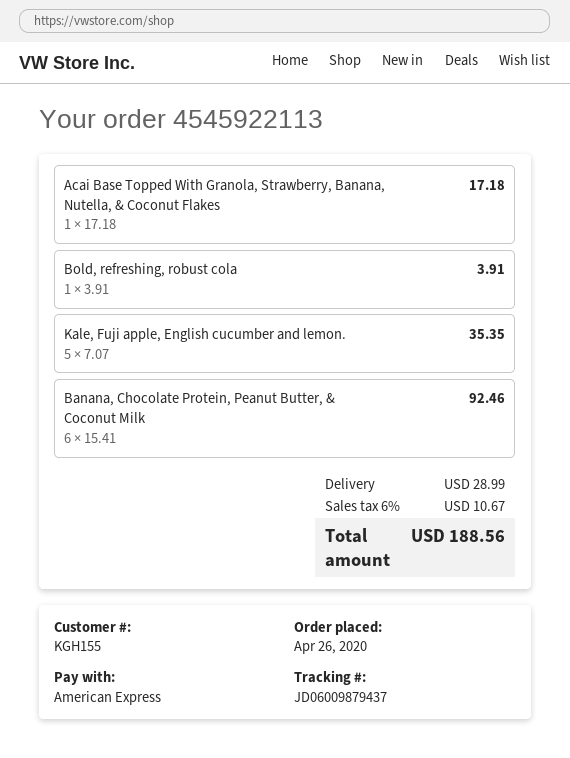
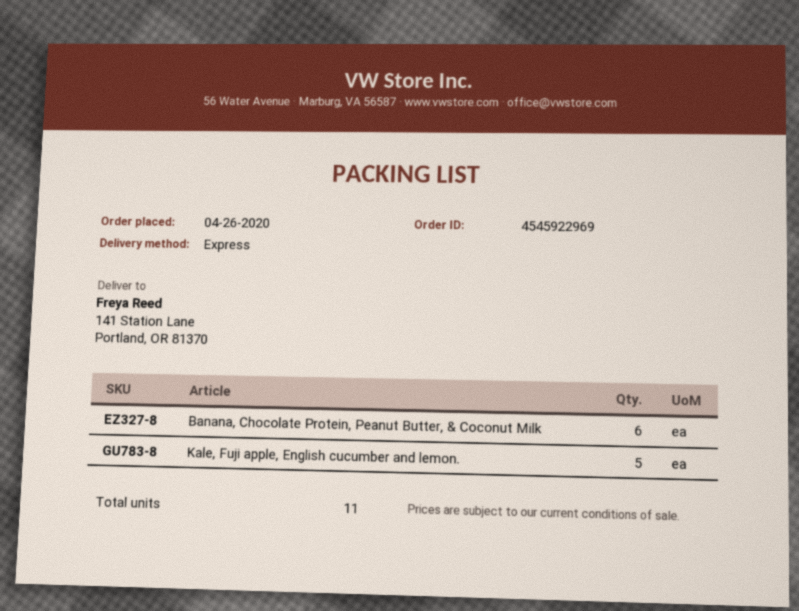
order number: 4545922113 -> 4545922969
Acai Base Topped With Granola, Strawberry, Banana, Nutella, & Coconut Flakes: 1 -> none
Bold, refreshing, robust cola: 1 -> none

